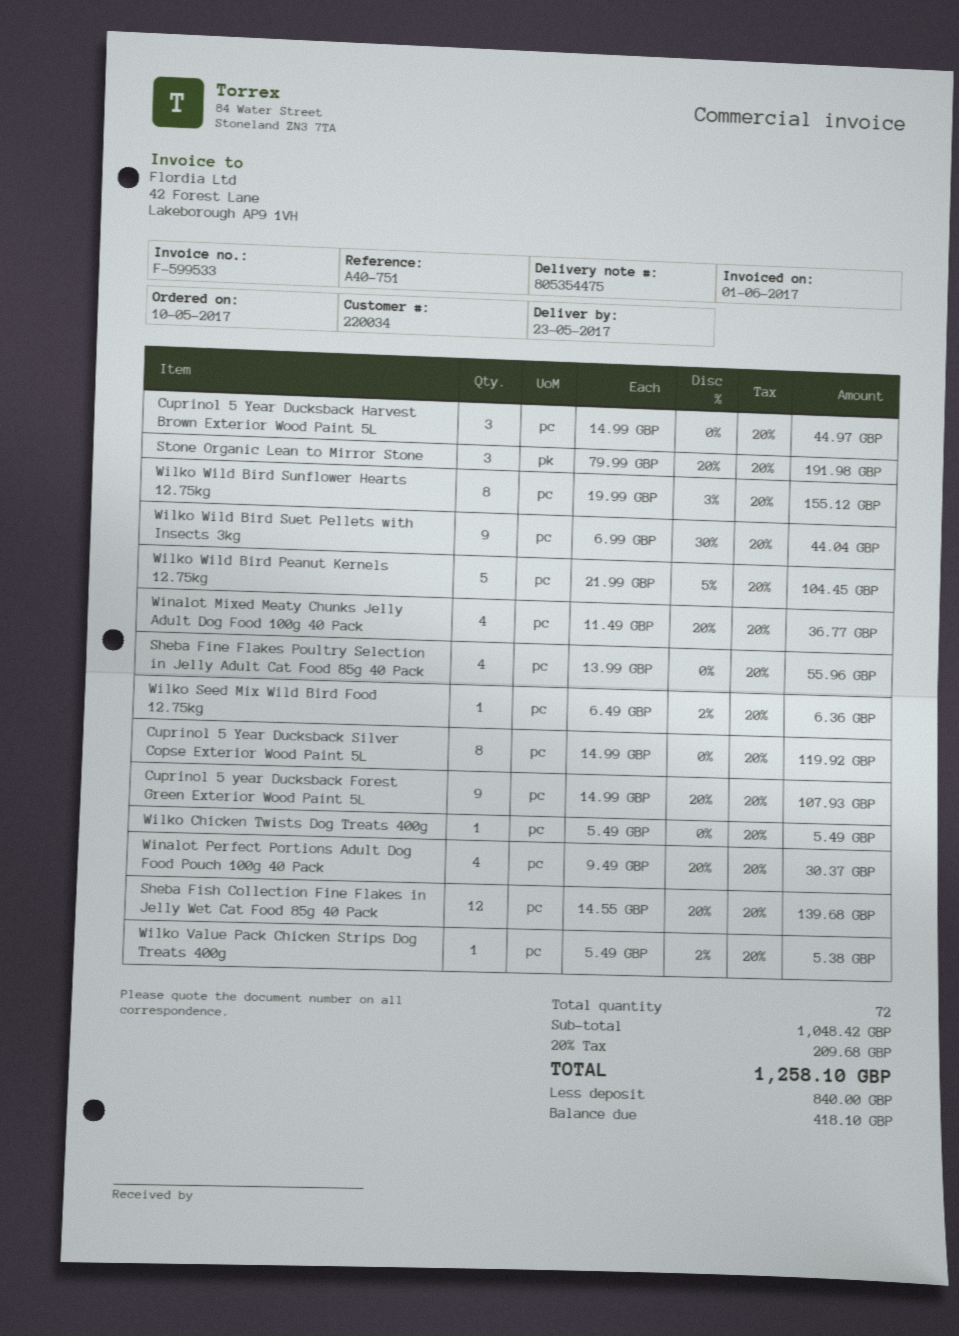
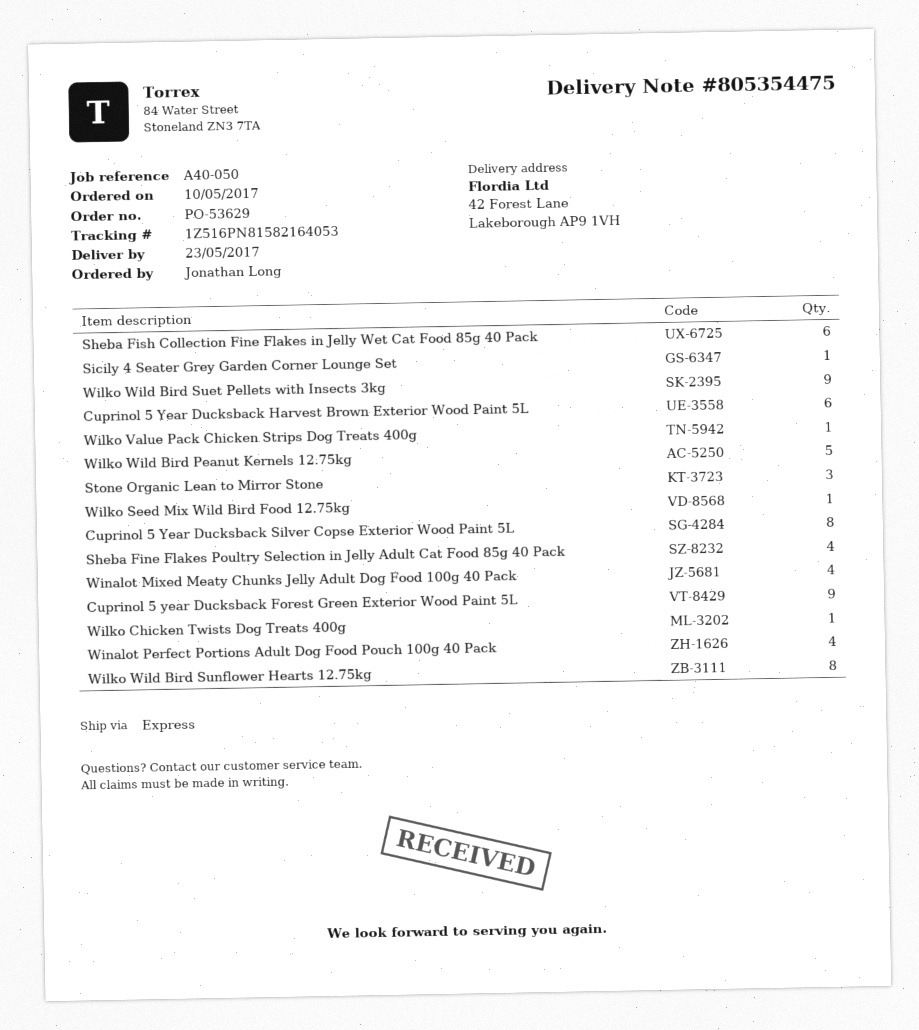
reference: A40-751 -> A40-050
Cuprinol 5 Year Ducksback Harvest Brown Exterior Wood Paint 5L: 3 -> 6
Sheba Fish Collection Fine Flakes in Jelly Wet Cat Food 85g 40 Pack: 12 -> 6
Sicily 4 Seater Grey Garden Corner Lounge Set: none -> 1

